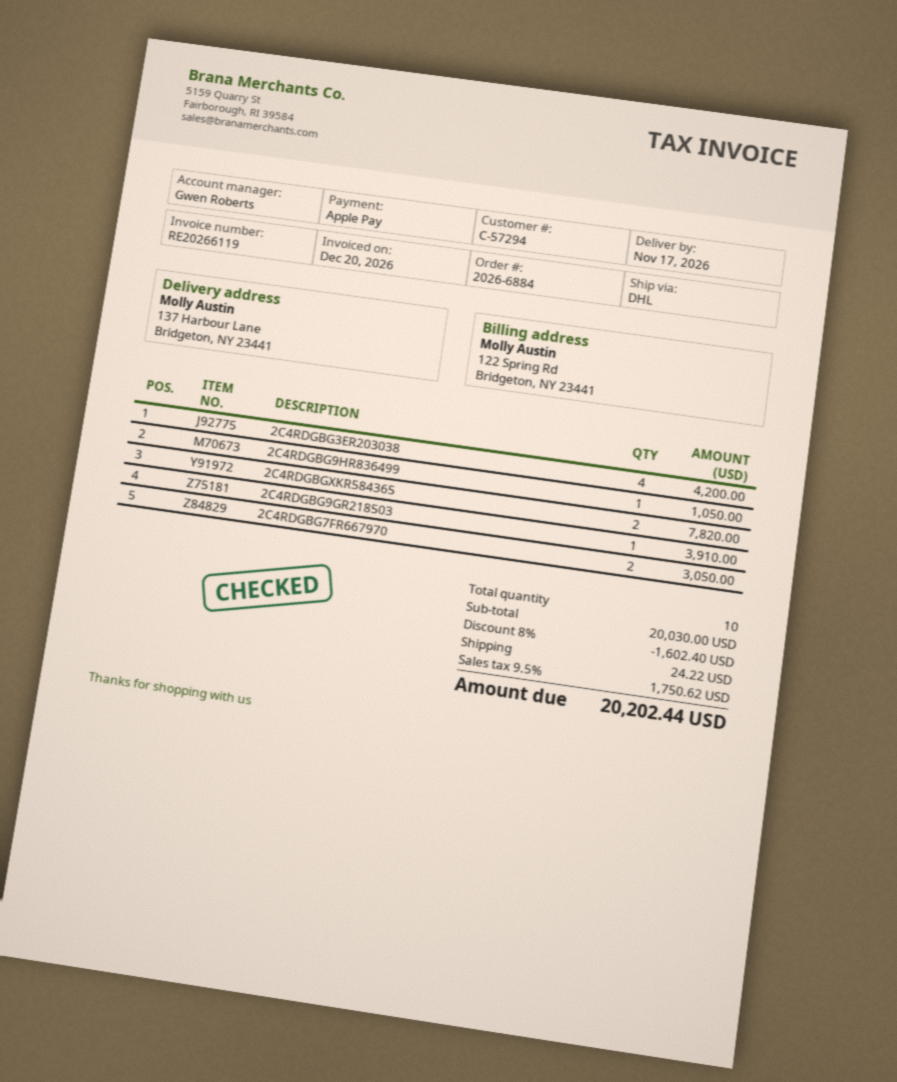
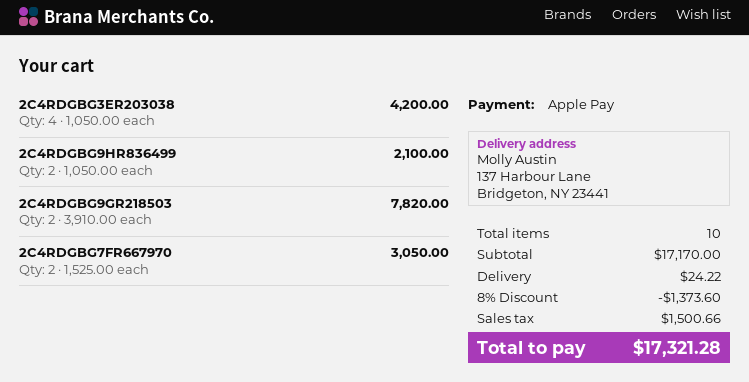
2C4RDGBG9HR836499: 1 for 1050.00 -> 2 for 2100.00
2C4RDGBGXKR584365: 2 for 7820.00 -> none
2C4RDGBG9GR218503: 1 for 3910.00 -> 2 for 7820.00
subtotal: 20030.00 -> 17170.00
discount: 8% = 1602.40 -> 8% = 1373.60
tax: 1750.62 -> 1500.66
total: 20202.44 -> 17321.28

